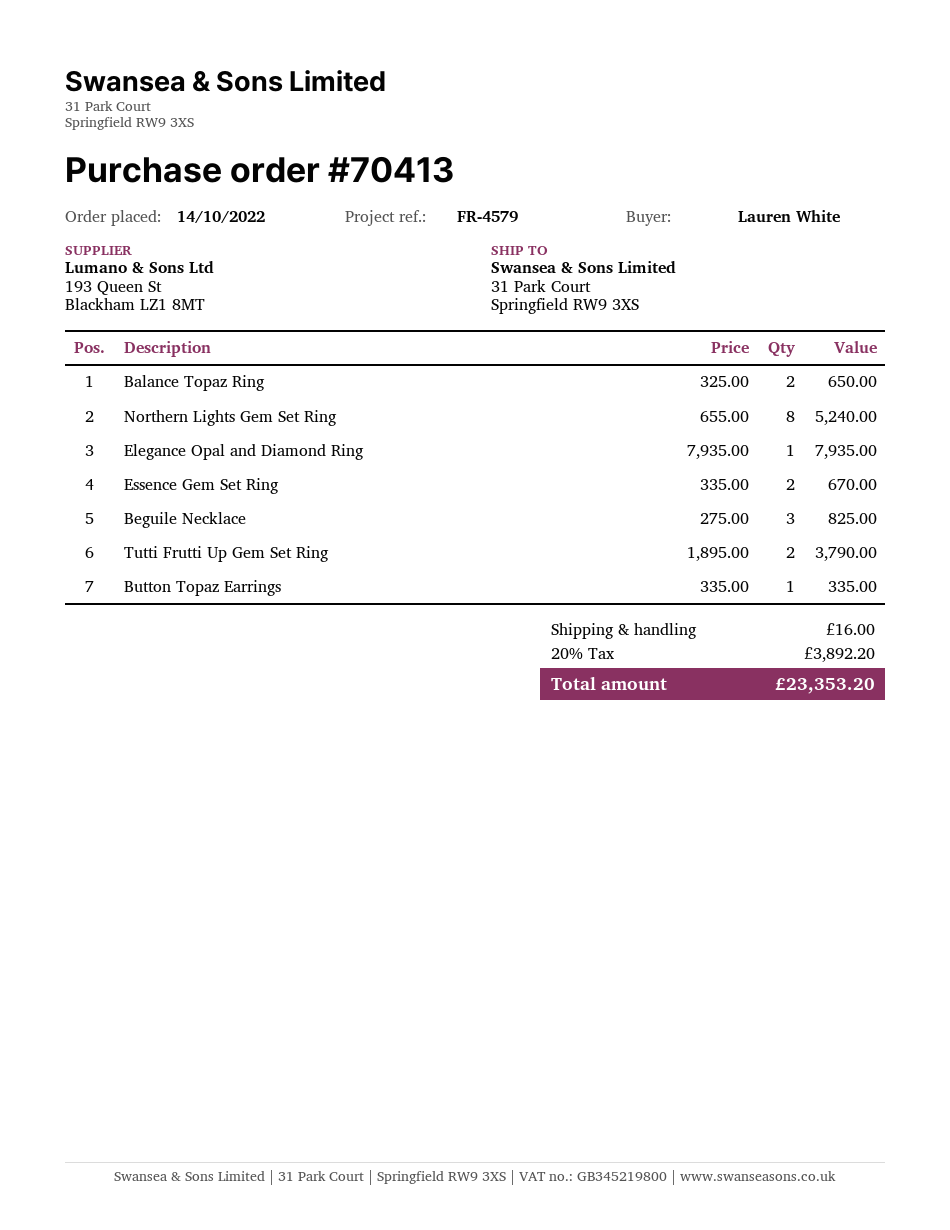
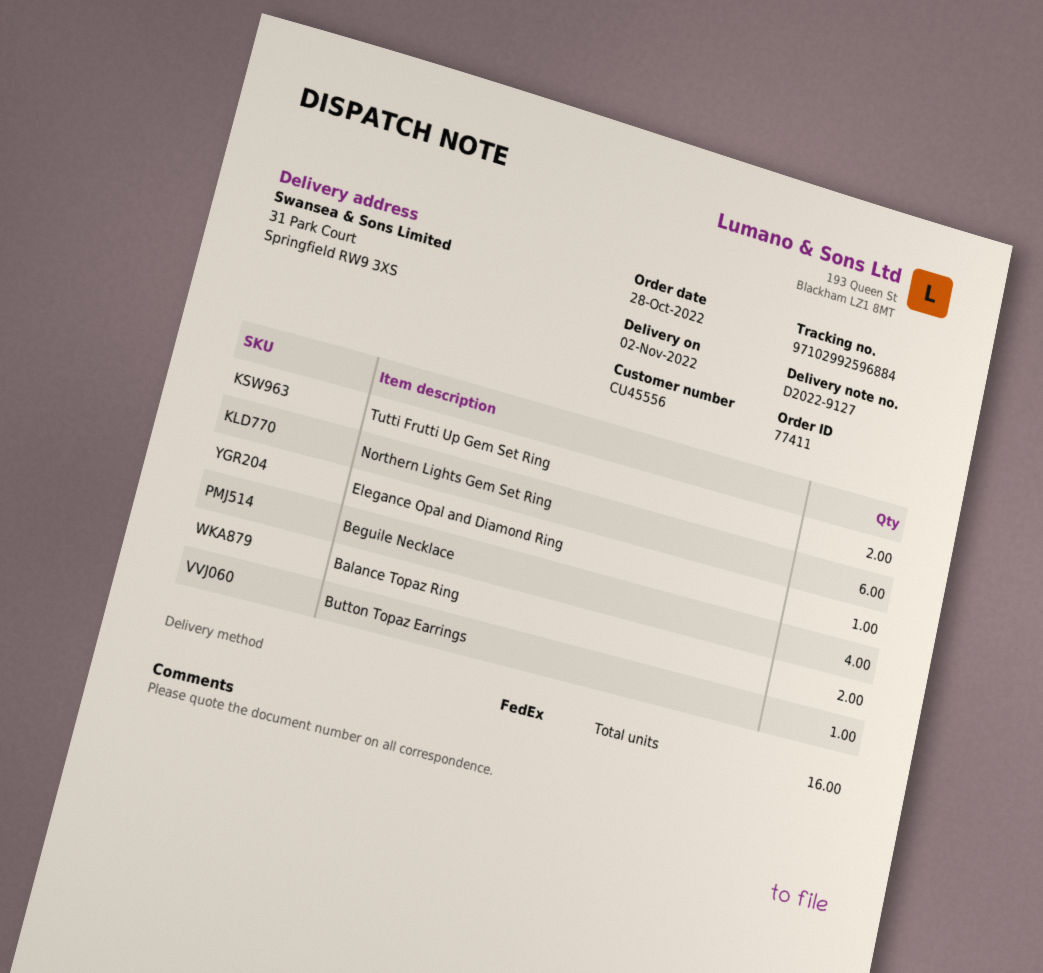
order number: 70413 -> 77411
order date: 2022-10-14 -> 2022-10-28
Northern Lights Gem Set Ring: 8 -> 6
Essence Gem Set Ring: 2 -> none
Beguile Necklace: 3 -> 4

